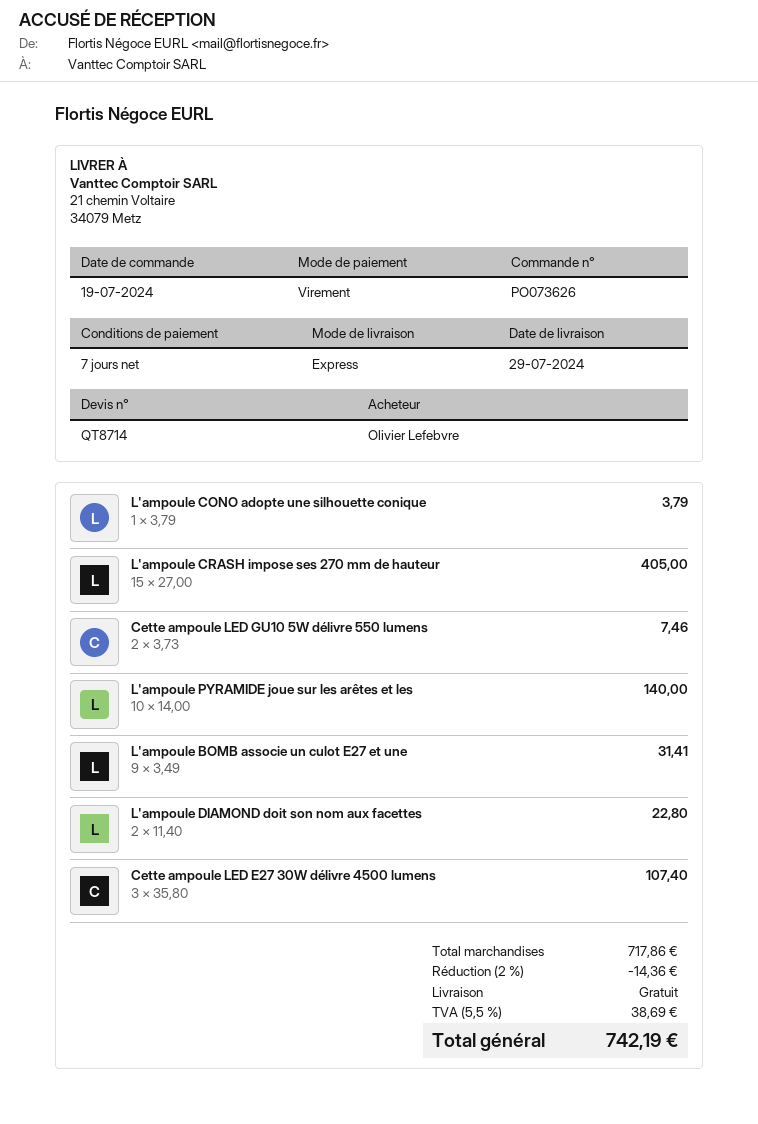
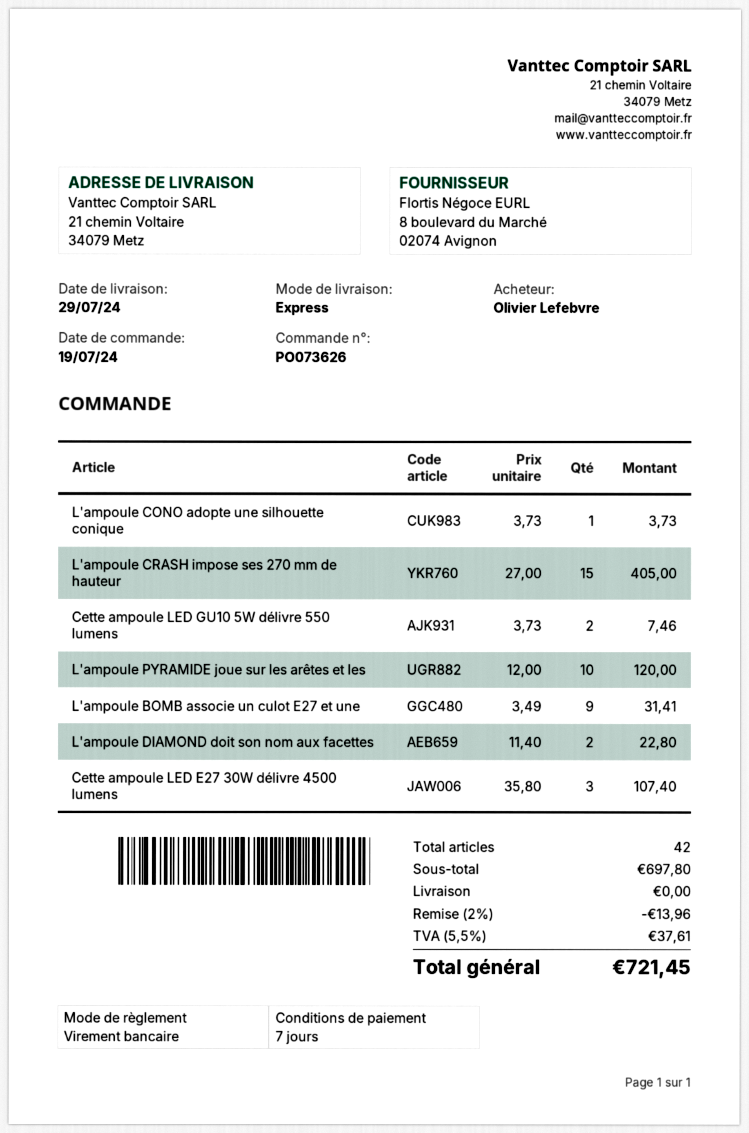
L'ampoule CONO adopte une silhouette conique: 1 x 3.79 = 3.79 -> 1 x 3.73 = 3.73
L'ampoule PYRAMIDE joue sur les arêtes et les: 10 x 14.00 = 140.00 -> 10 x 12.00 = 120.00
subtotal: 717.86 -> 697.80
discount: 2% = 14.36 -> 2% = 13.96
tax: 5.5% = 38.69 -> 5.5% = 37.61
total: 742.19 -> 721.45

